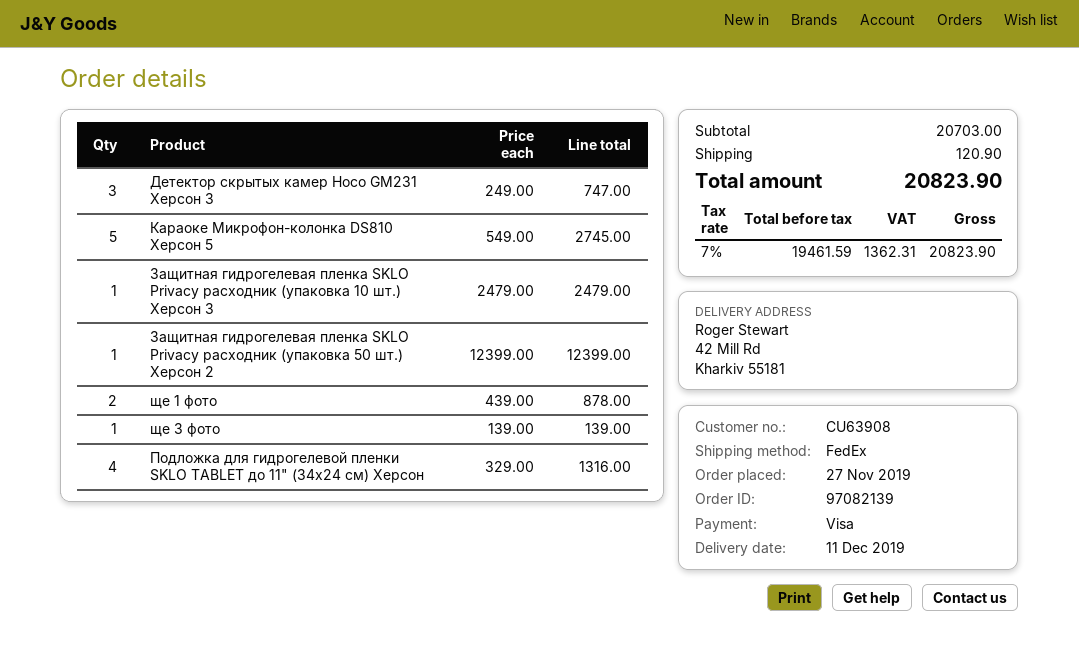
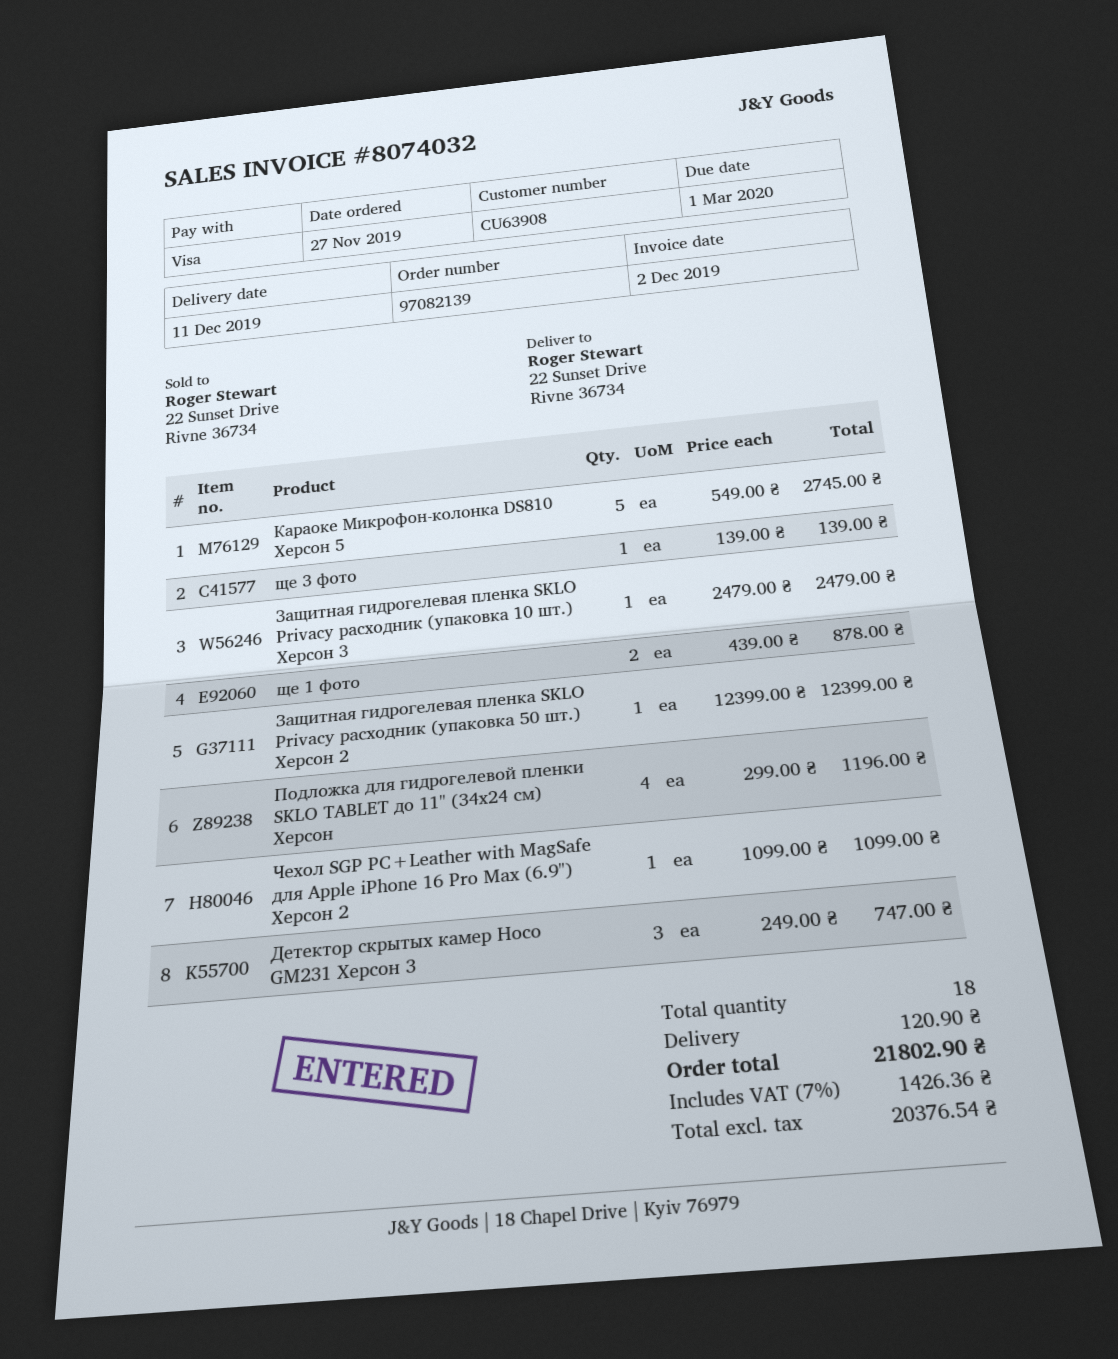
ship to: 42 Mill Rd, Kharkiv 55181 -> 22 Sunset Drive, Rivne 36734
Подложка для гидрогелевой пленки SKLO TABLET до 11" (34x24 см) Херсон: 4 x 329.00 = 1316.00 -> 4 x 299.00 = 1196.00
Чехол SGP PC+Leather with MagSafe для Apple iPhone 16 Pro Max (6.9") Херсон 2: none -> 1 x 1099.00 = 1099.00
net: 19461.59 -> 20376.54
tax: 7% = 1362.31 -> 7% = 1426.36
total: 20823.90 -> 21802.90

